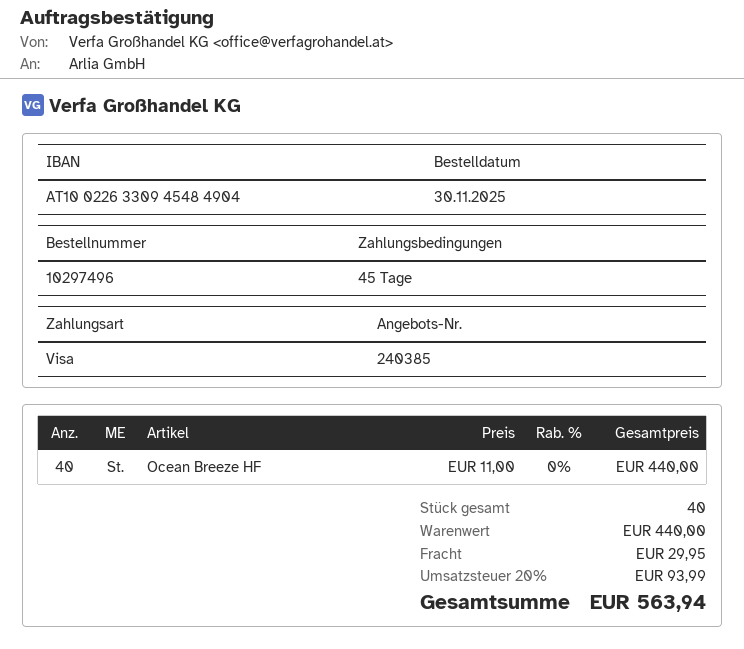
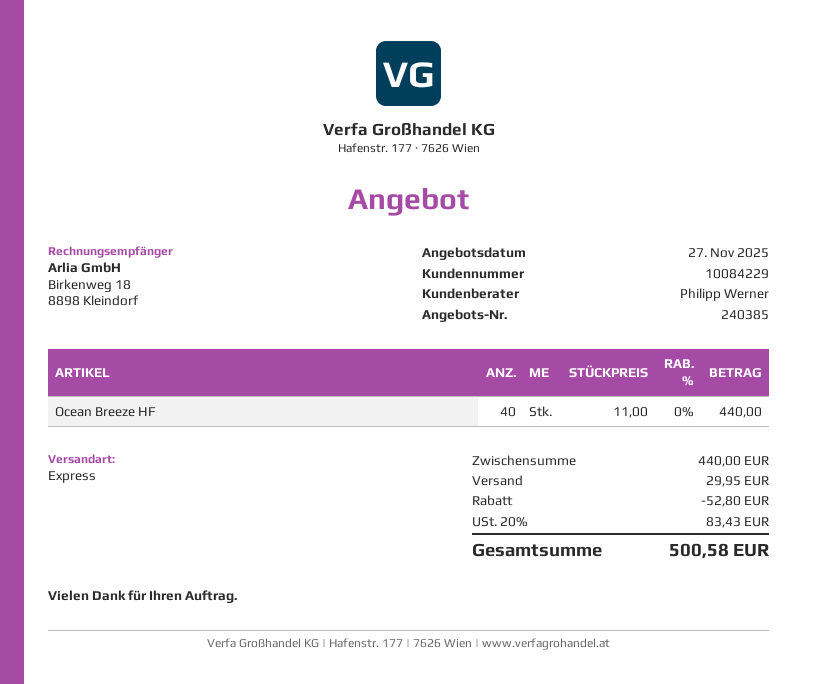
discount: none -> 52.80
tax: 20% = 93.99 -> 20% = 83.43
total: 563.94 -> 500.58

